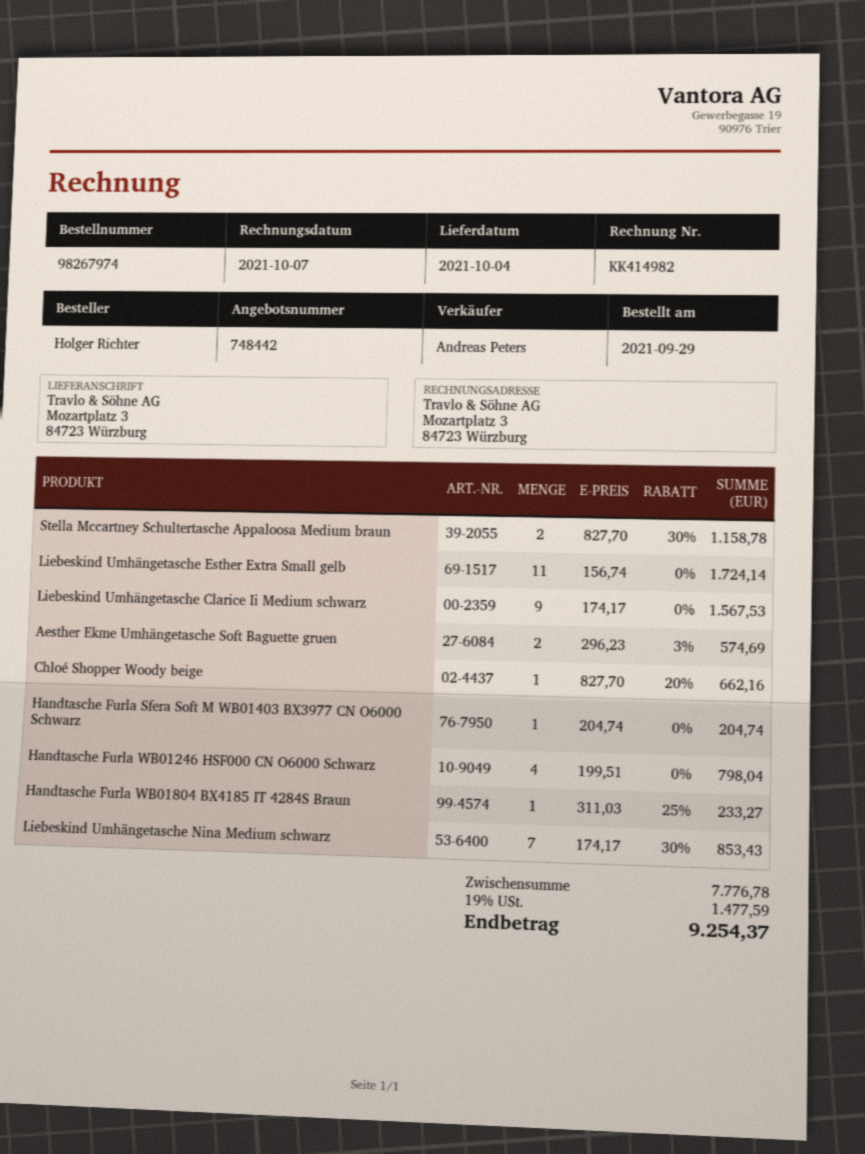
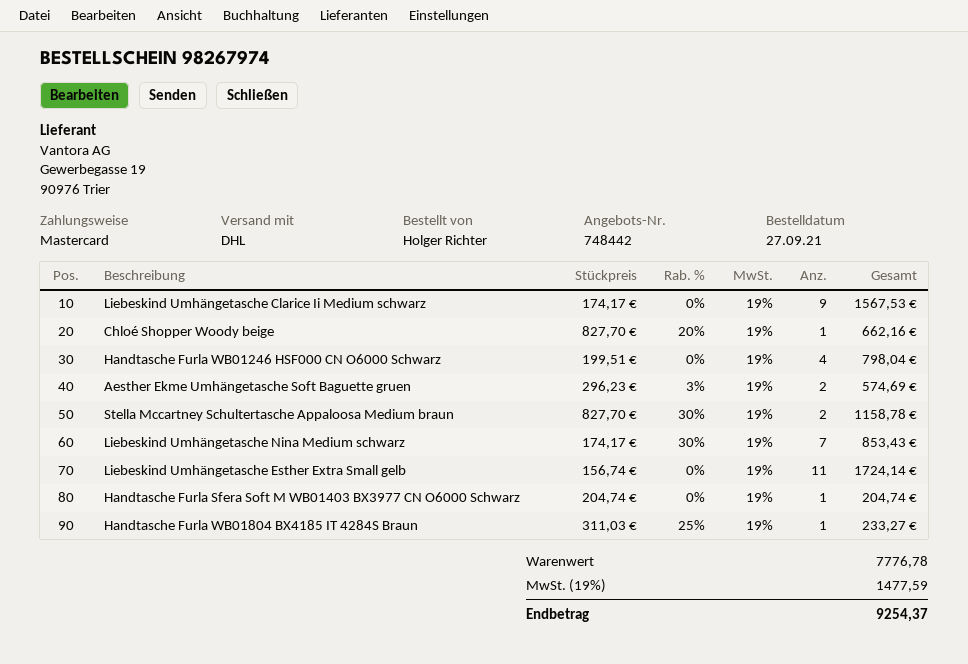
order date: 2021-09-29 -> 2021-09-27

